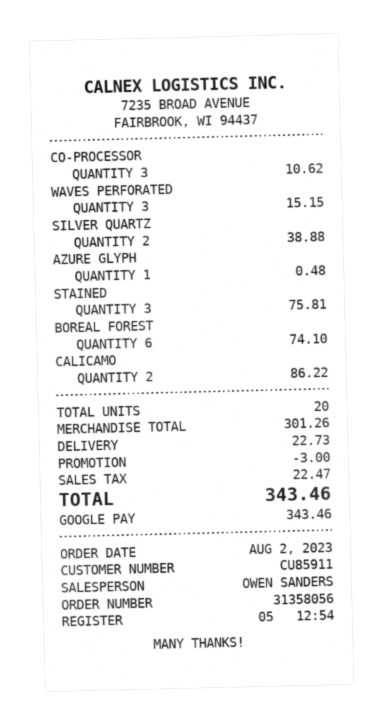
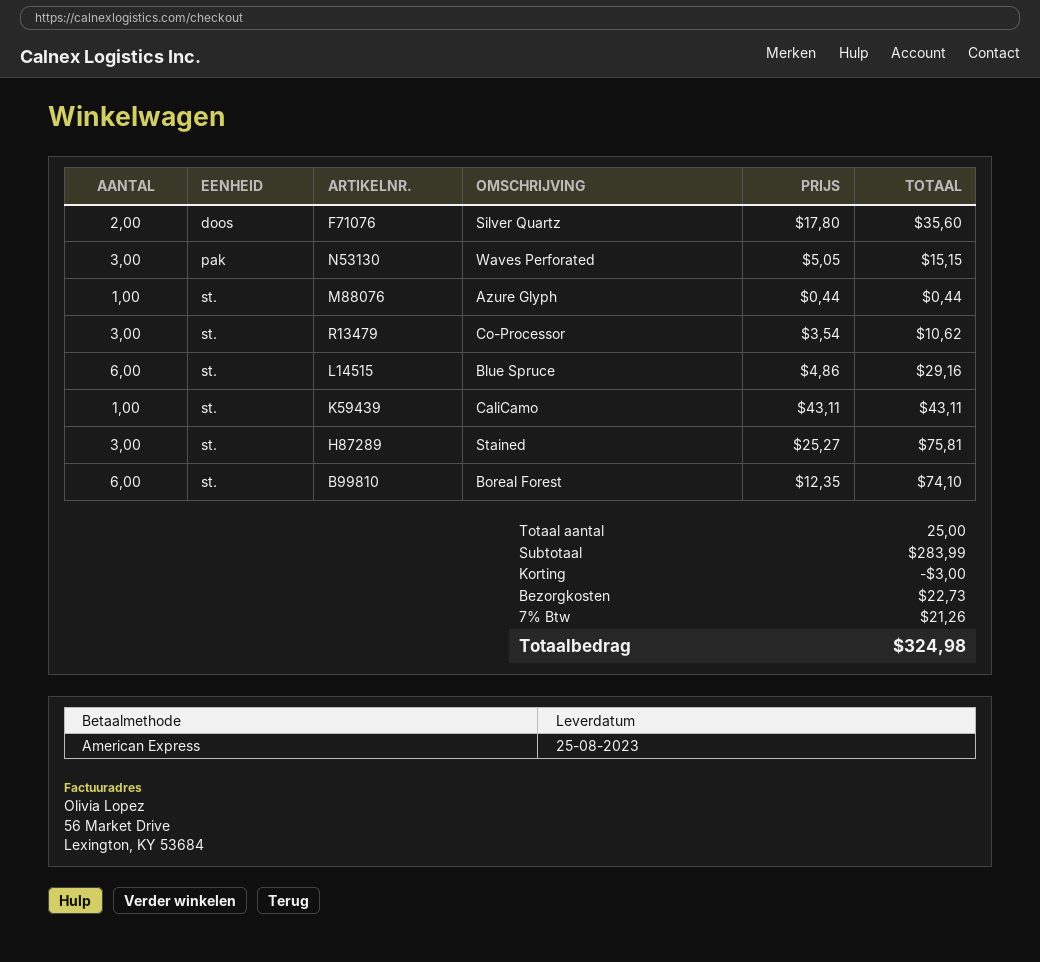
payment method: Google Pay -> American Express
SILVER QUARTZ: 2 for 38.88 -> 2 for 35.60
AZURE GLYPH: 1 for 0.48 -> 1 for 0.44
CALICAMO: 2 for 86.22 -> 1 for 43.11
Blue Spruce: none -> 6 for 29.16
total quantity: 20 -> 25
subtotal: 301.26 -> 283.99
tax: 22.47 -> 21.26
total: 343.46 -> 324.98

